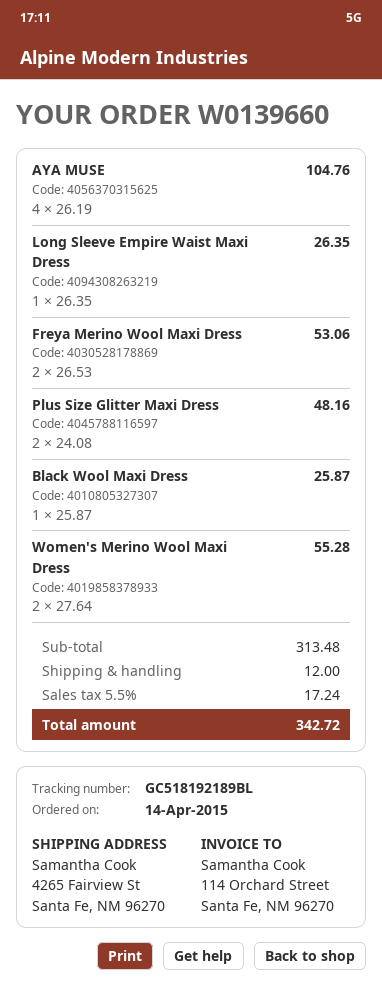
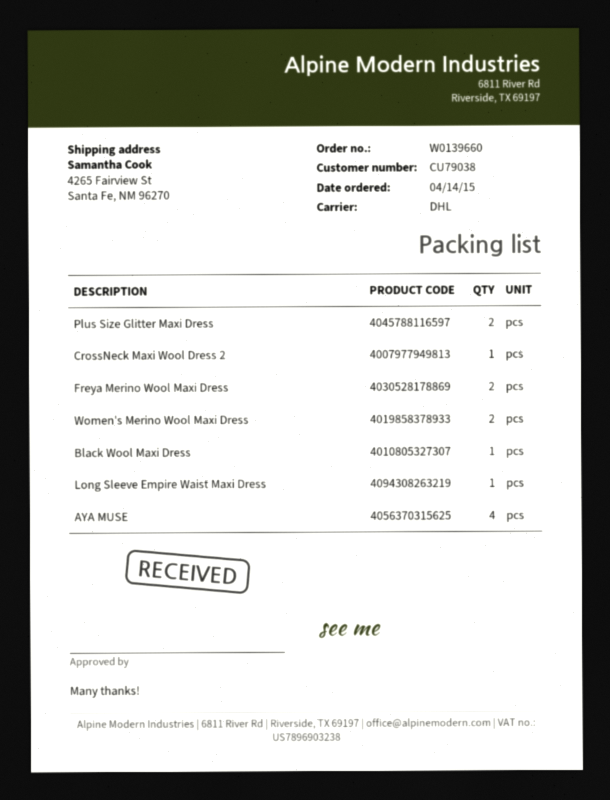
CrossNeck Maxi Wool Dress 2: none -> 1

